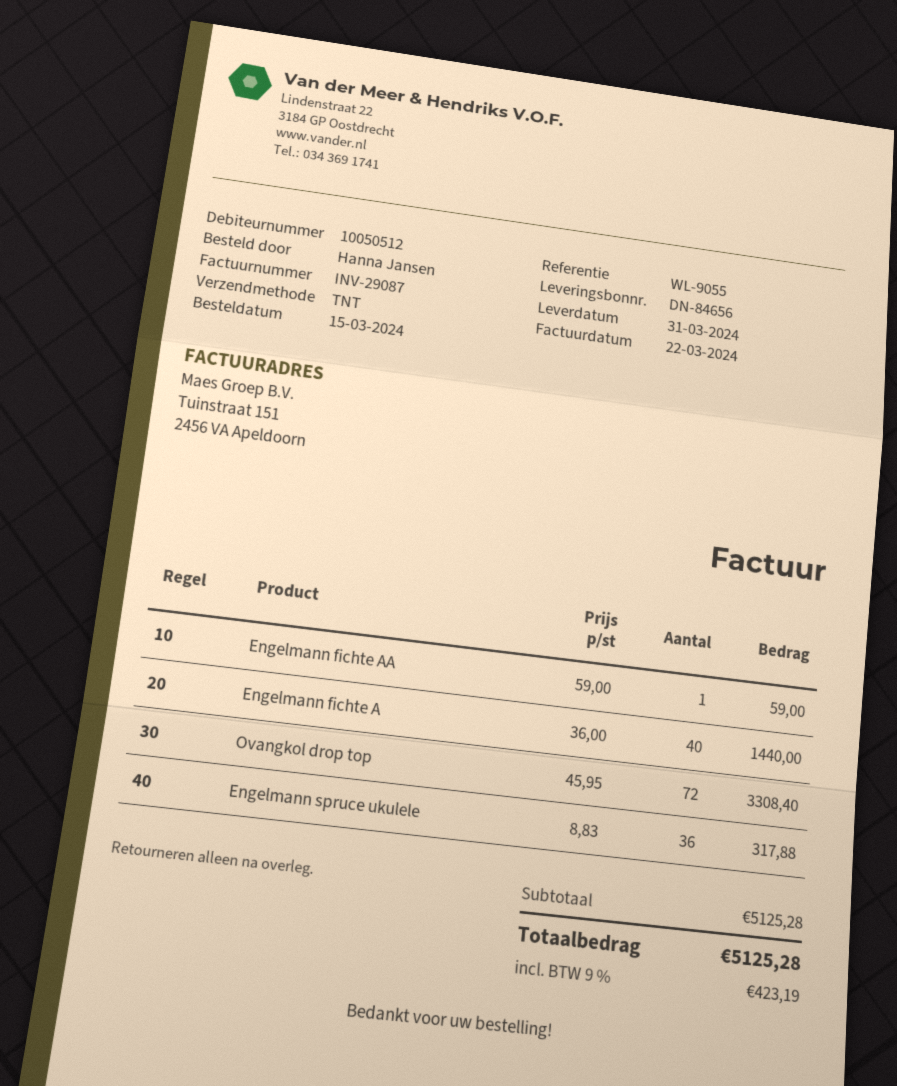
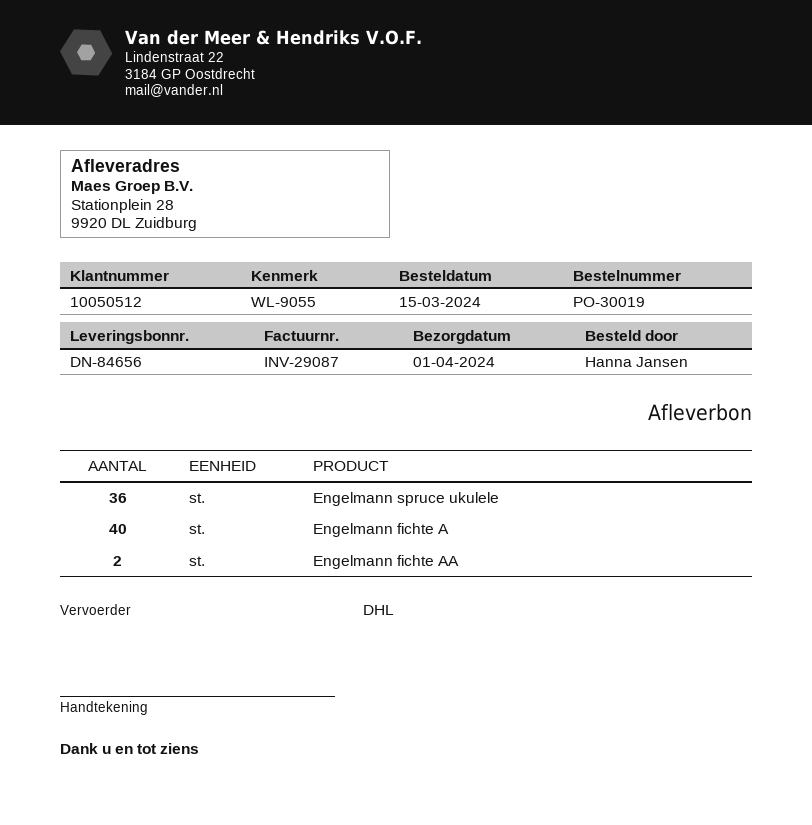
delivery date: 2024-03-31 -> 2024-04-01
shipping method: TNT -> DHL
Engelmann fichte AA: 1 -> 2
Ovangkol drop top: 72 -> none

